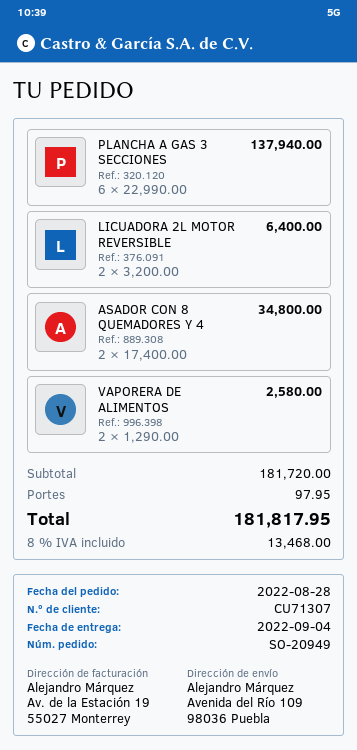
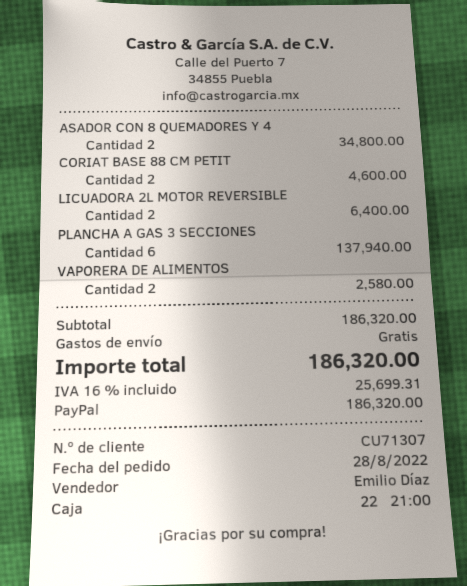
CORIAT BASE 88 CM PETIT: none -> 2 for 4600.00
subtotal: 181720.00 -> 186320.00
shipping: 97.95 -> 0.00
tax: 8% = 13468.00 -> 16% = 25699.31
total: 181817.95 -> 186320.00

